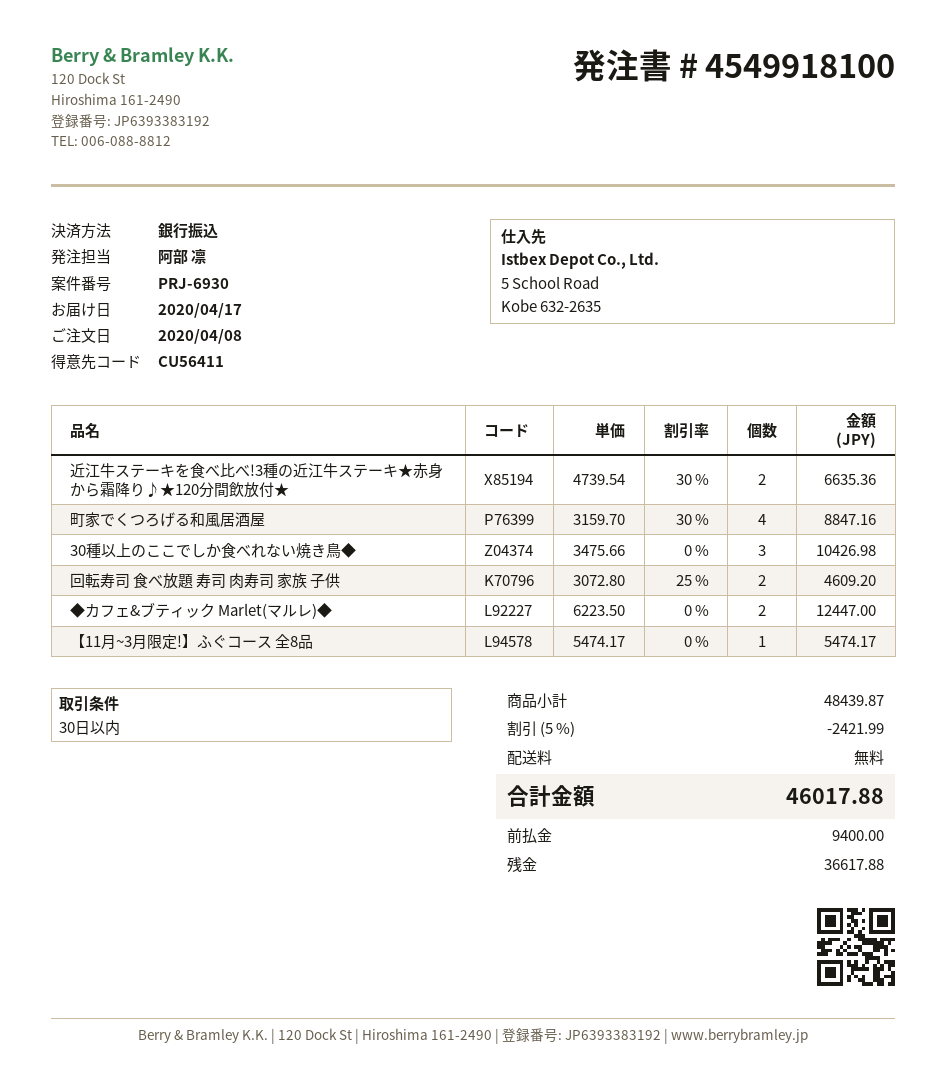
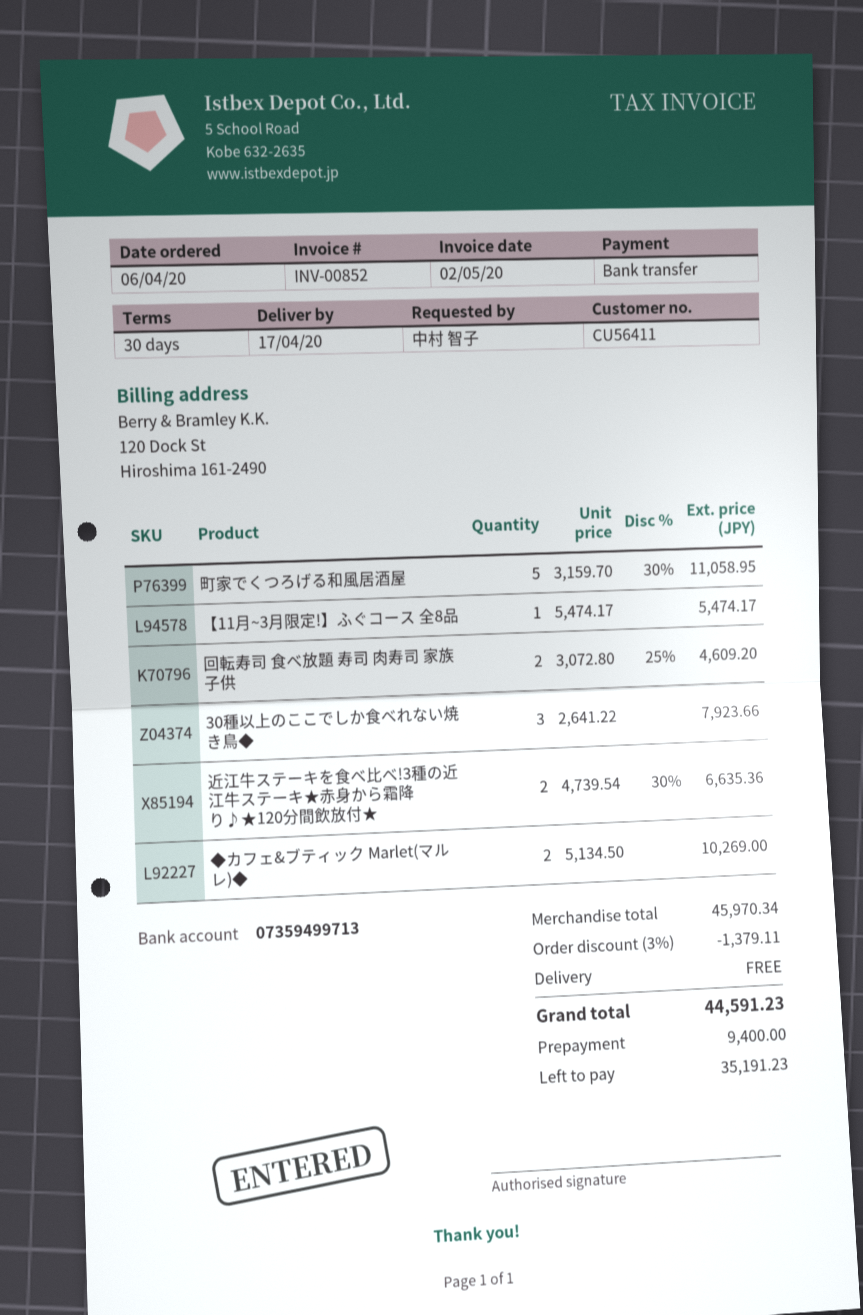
order date: 2020-04-08 -> 2020-04-06
ordered by: 阿部 凛 -> 中村 智子
町家でくつろげる和風居酒屋: 4 x 3159.70 - 30% = 8847.16 -> 5 x 3159.70 - 30% = 11058.95
30種以上のここでしか食べれない焼き鳥◆: 3 x 3475.66 = 10426.98 -> 3 x 2641.22 = 7923.66
◆カフェ&ブティック Marlet(マルレ)◆: 2 x 6223.50 = 12447.00 -> 2 x 5134.50 = 10269.00
subtotal: 48439.87 -> 45970.34
discount: 5% = 2421.99 -> 3% = 1379.11
total: 46017.88 -> 44591.23
balance: 36617.88 -> 35191.23

